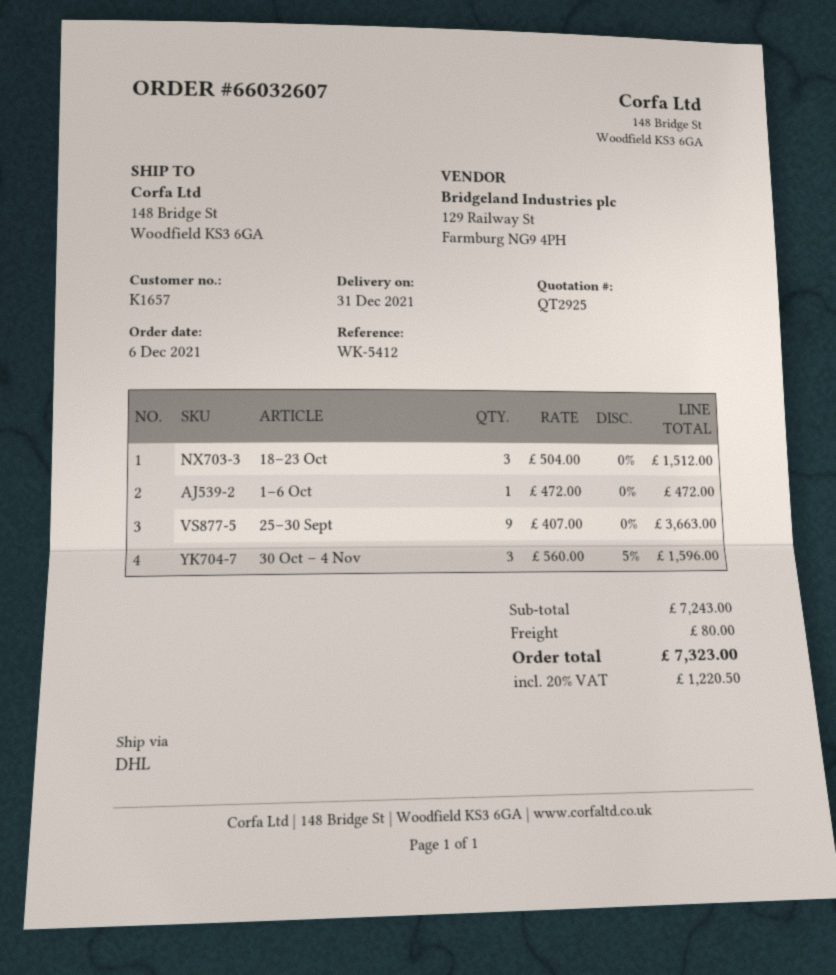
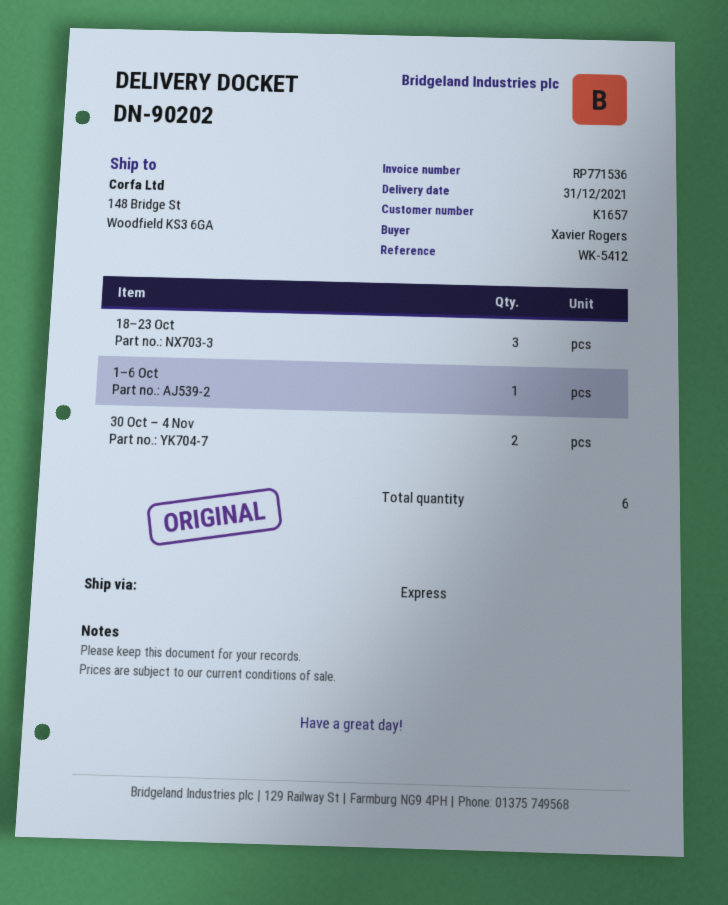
shipping method: DHL -> express
25–30 Sept: 9 -> none
30 Oct – 4 Nov: 3 -> 2

